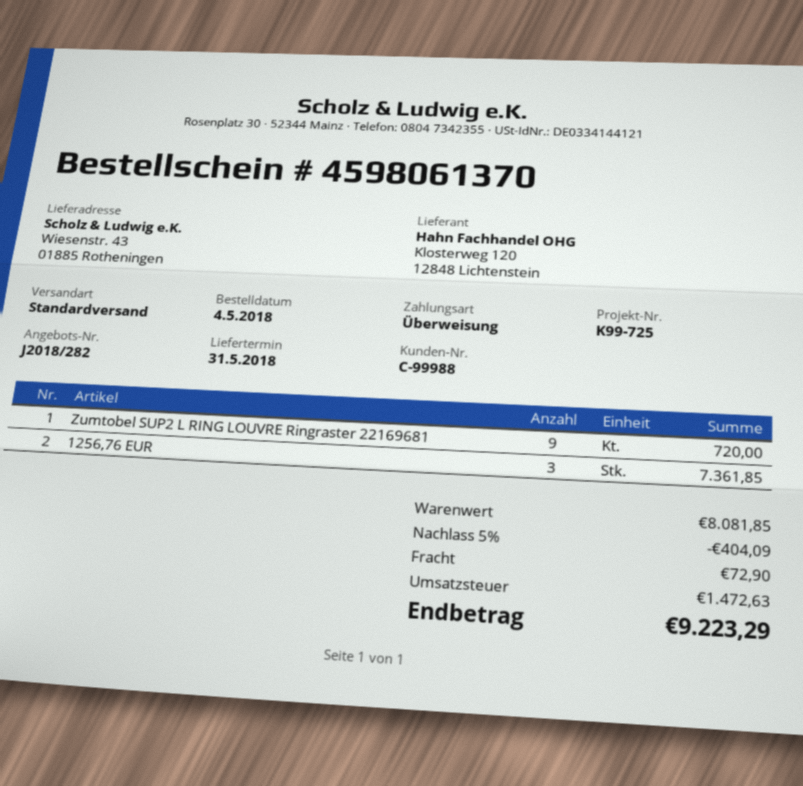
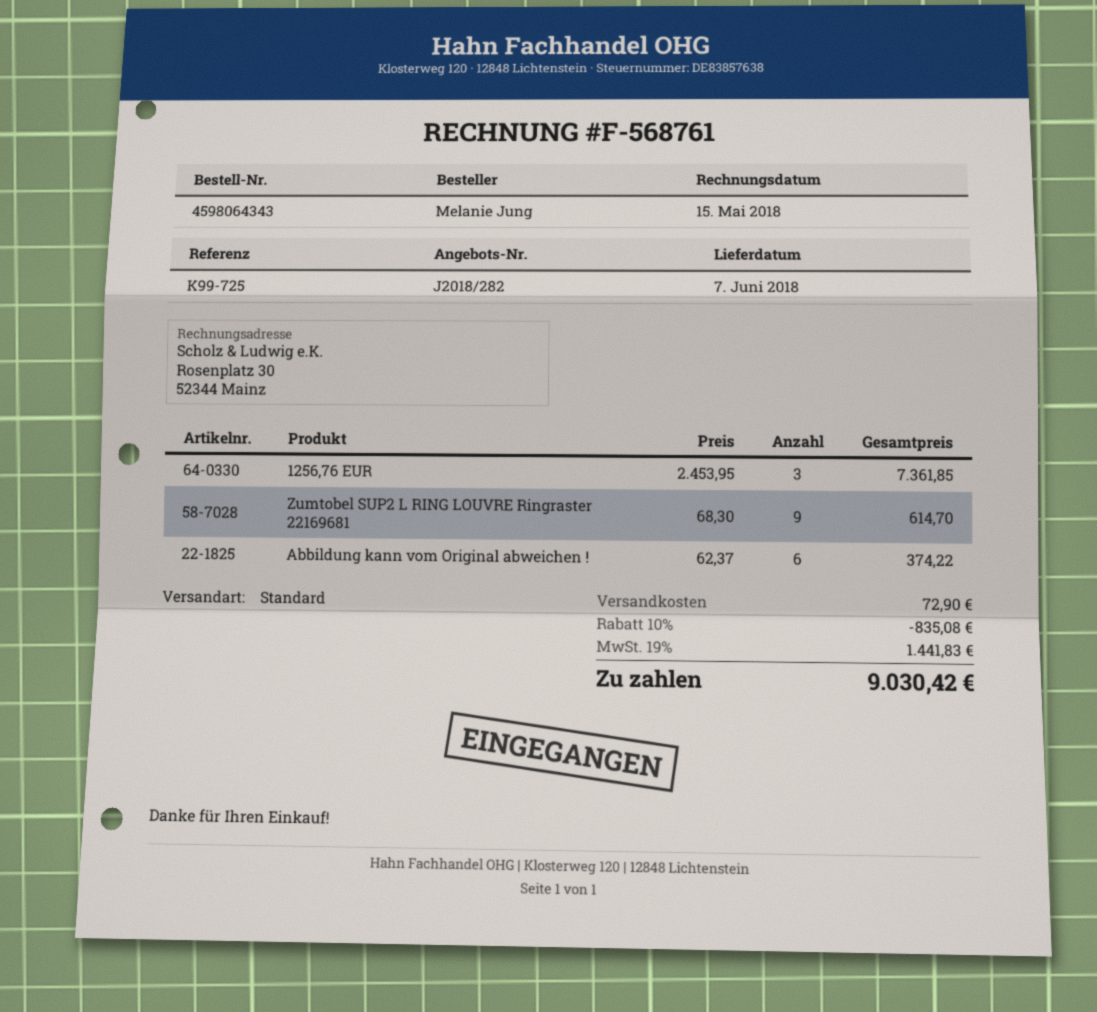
order number: 4598061370 -> 4598064343
delivery date: 2018-05-31 -> 2018-06-07
Zumtobel SUP2 L RING LOUVRE Ringraster 22169681: 9 for 720.00 -> 9 for 614.70
Abbildung kann vom Original abweichen !: none -> 6 for 374.22
discount: 5% = 404.09 -> 10% = 835.08
tax: 1472.63 -> 1441.83
total: 9223.29 -> 9030.42

